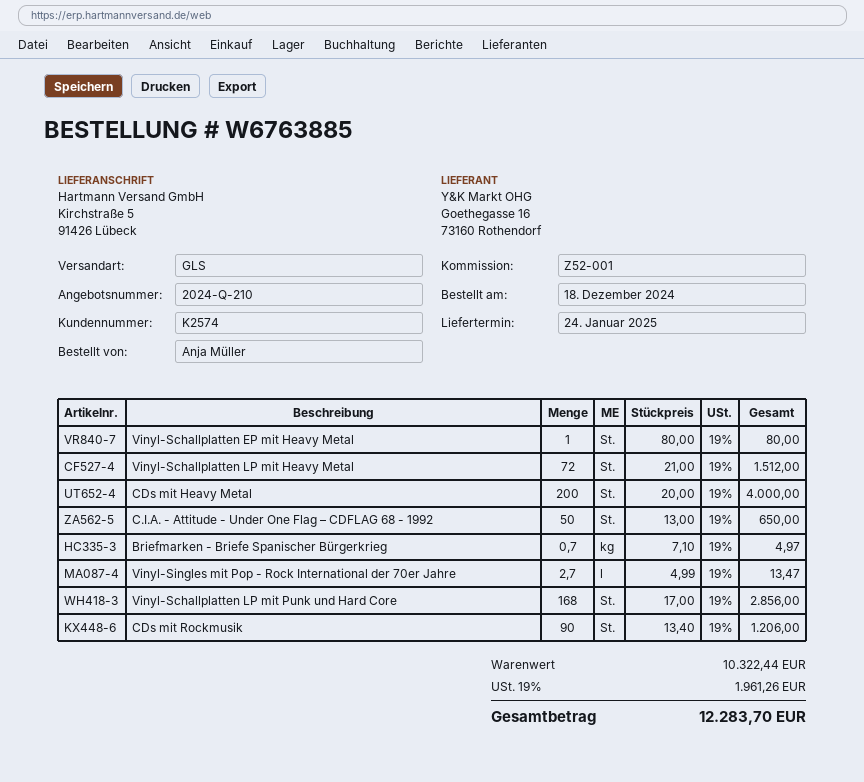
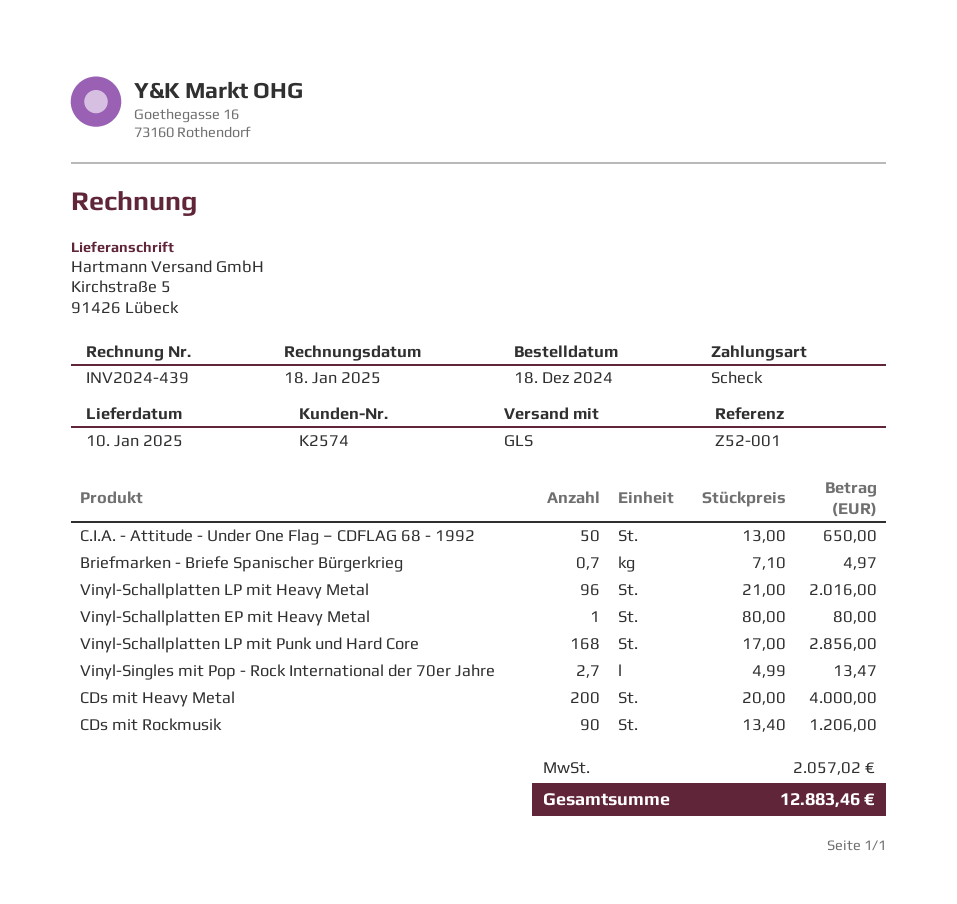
delivery date: 2025-01-24 -> 2025-01-10
Vinyl-Schallplatten LP mit Heavy Metal: 72 x 21.00 = 1512.00 -> 96 x 21.00 = 2016.00
tax: 1961.26 -> 2057.02
total: 12283.70 -> 12883.46

